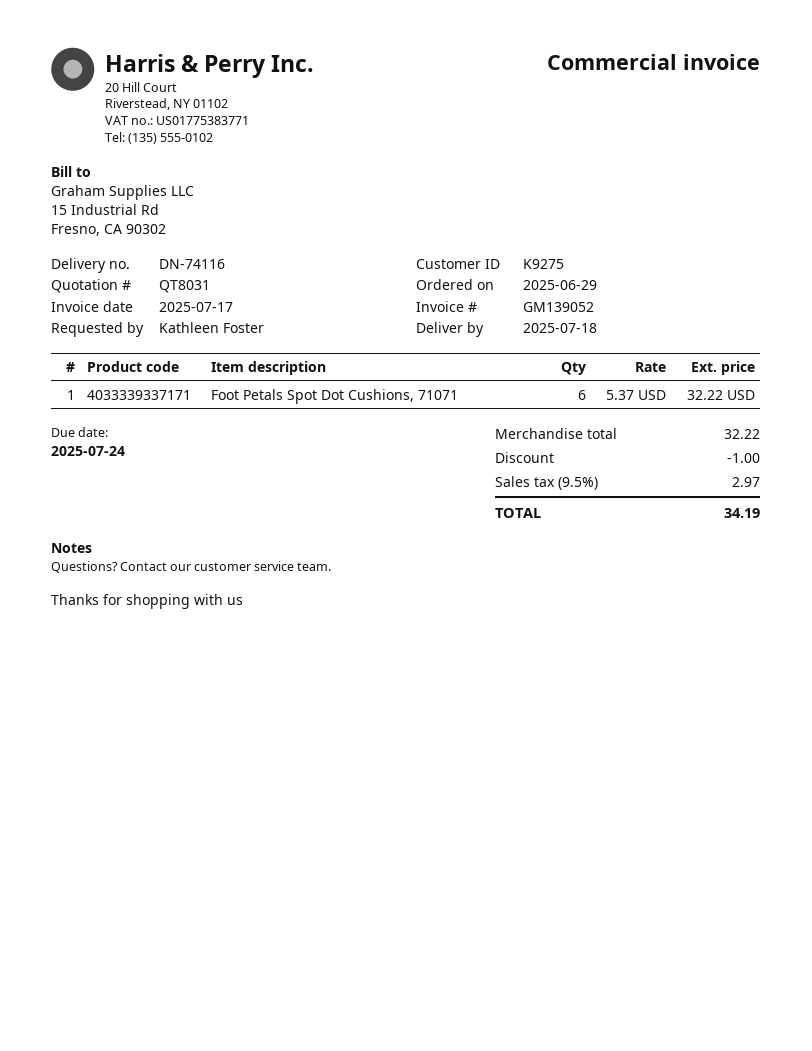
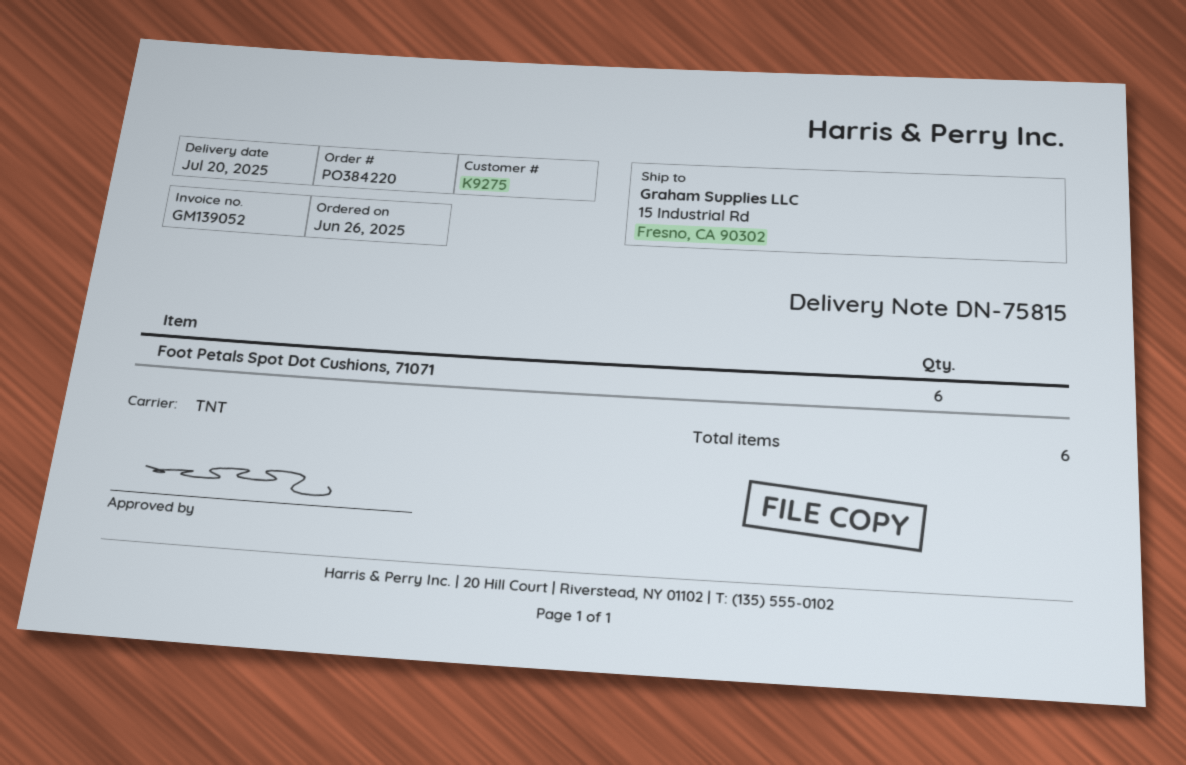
order date: 2025-06-29 -> 2025-06-26
delivery note number: DN-74116 -> DN-75815
delivery date: 2025-07-18 -> 2025-07-20

